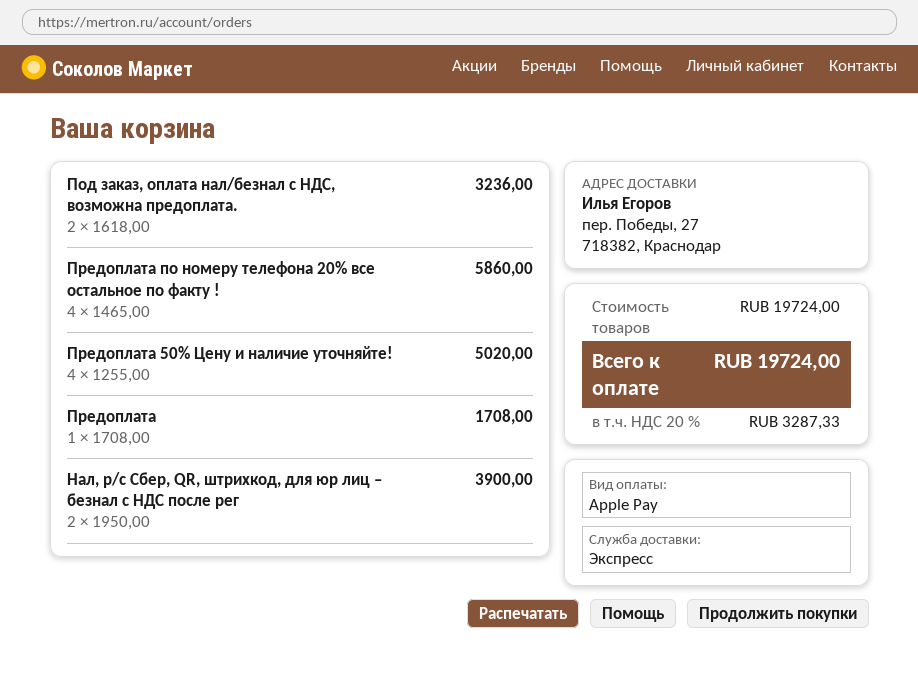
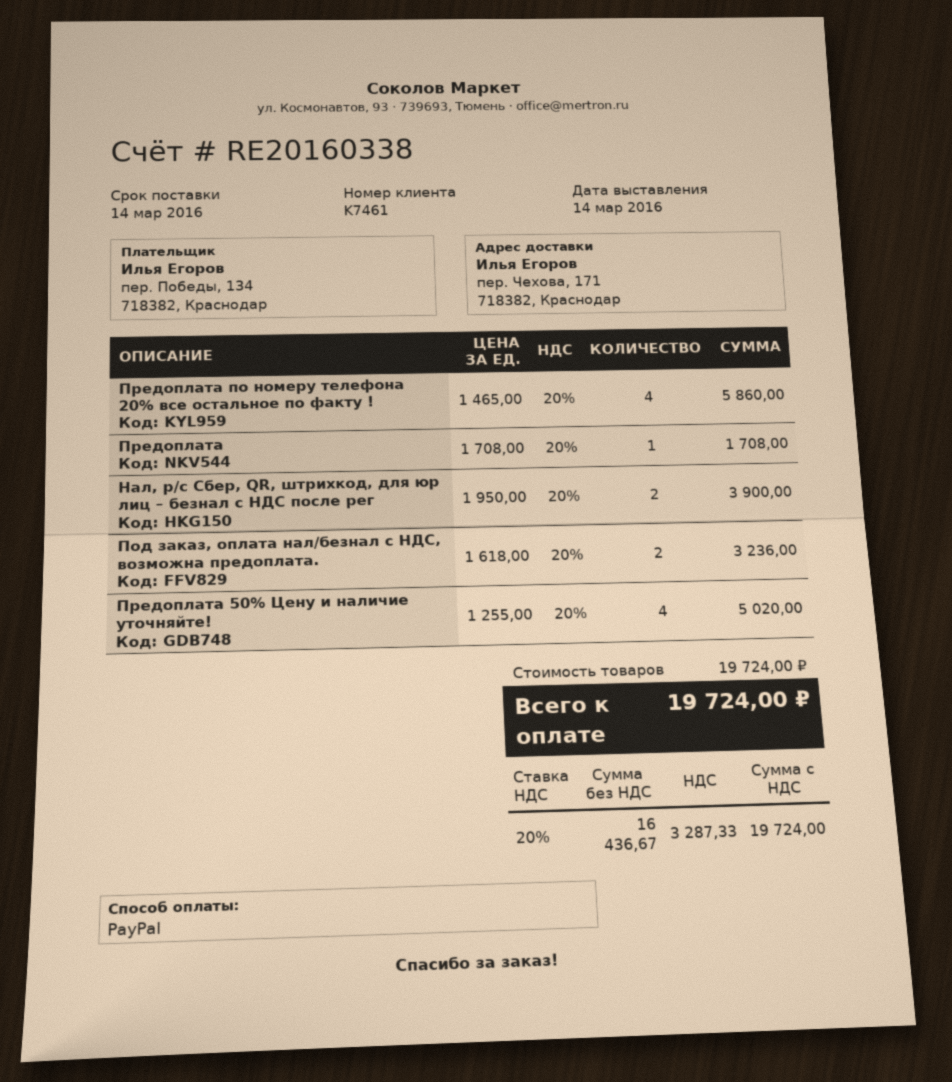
payment method: Apple Pay -> PayPal
ship to: пер. Победы, 27, 718382, Краснодар -> пер. Чехова, 171, 718382, Краснодар

